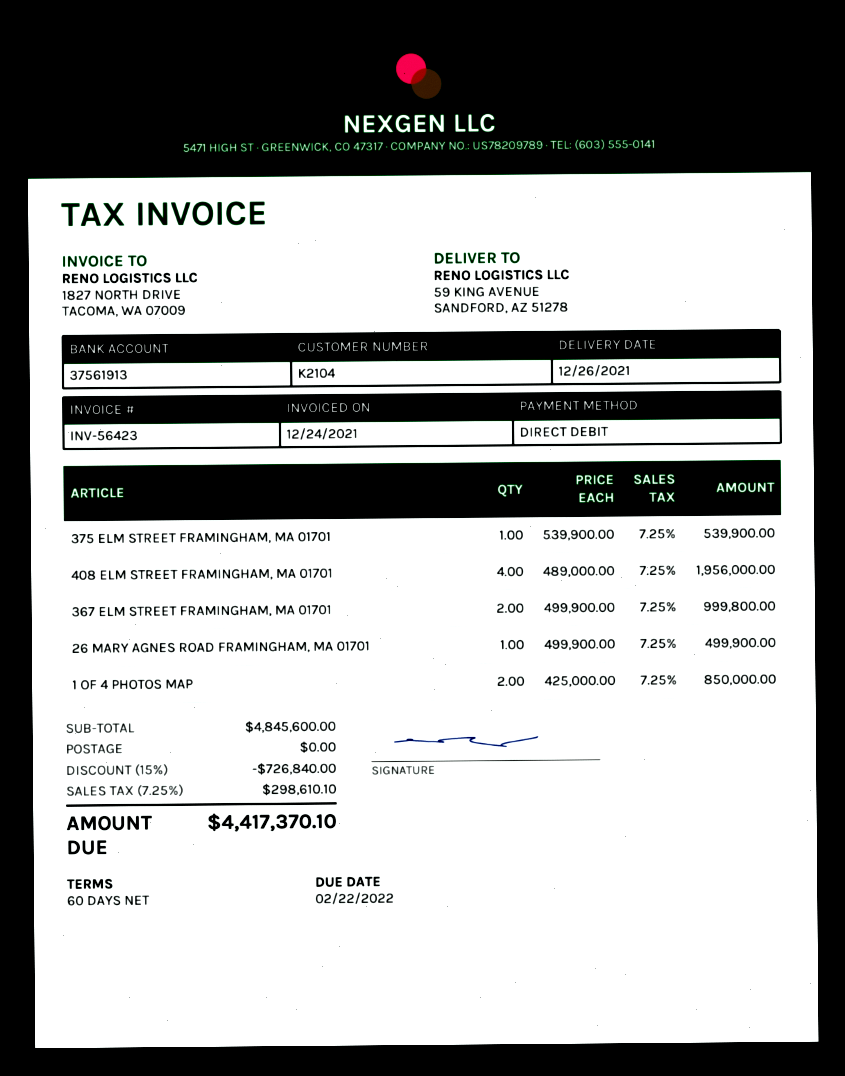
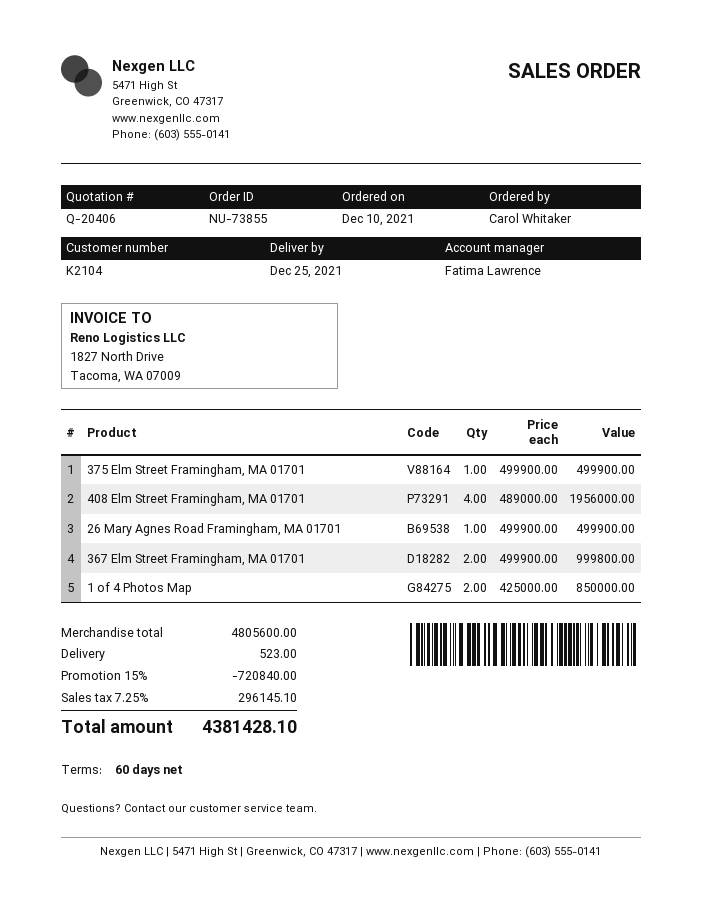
delivery date: 2021-12-26 -> 2021-12-25
375 ELM STREET FRAMINGHAM, MA 01701: 1 x 539900.00 = 539900.00 -> 1 x 499900.00 = 499900.00
subtotal: 4845600.00 -> 4805600.00
discount: 15% = 726840.00 -> 15% = 720840.00
shipping: 0.00 -> 523.00
tax: 7.25% = 298610.10 -> 7.25% = 296145.10
total: 4417370.10 -> 4381428.10

